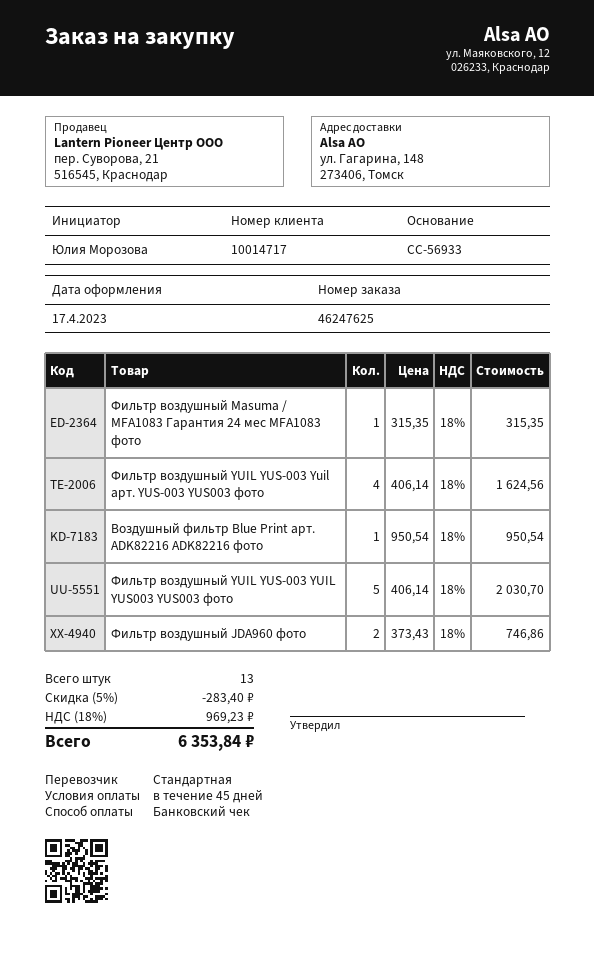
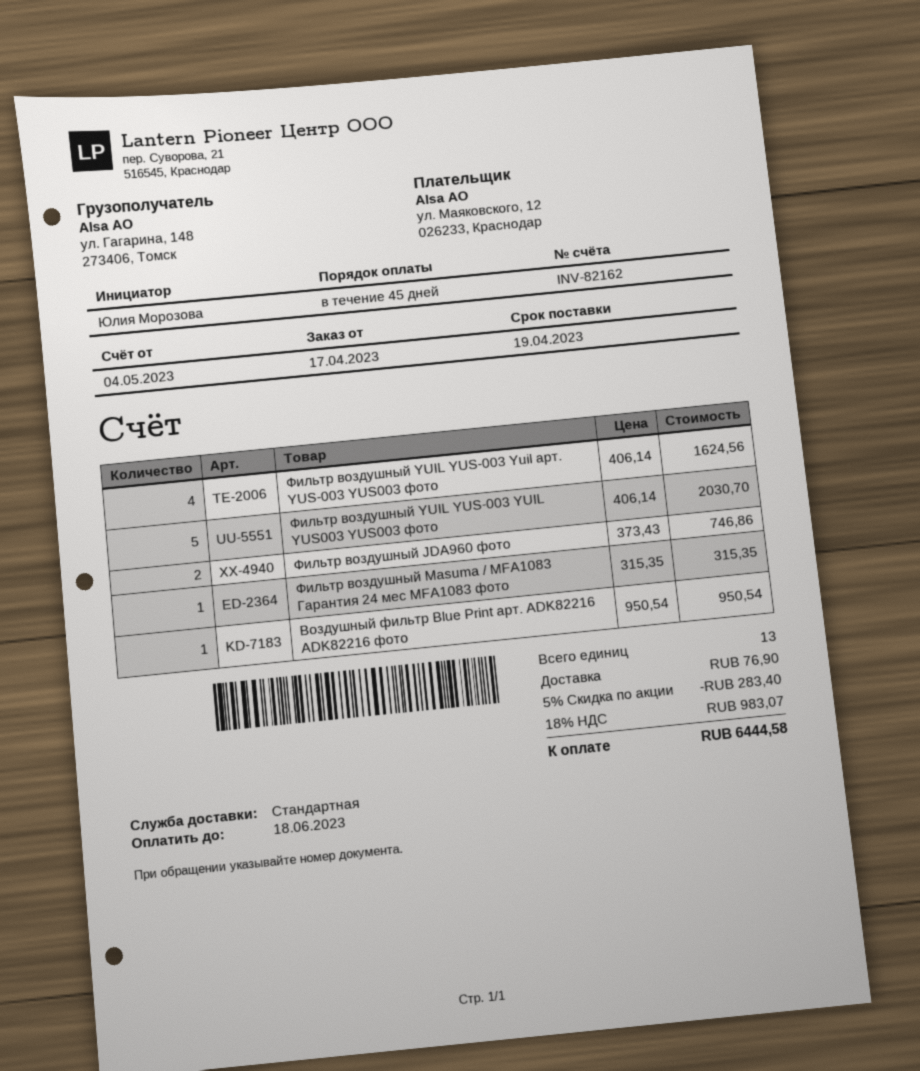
shipping: none -> 76.90
tax: 18% = 969.23 -> 18% = 983.07
total: 6353.84 -> 6444.58

